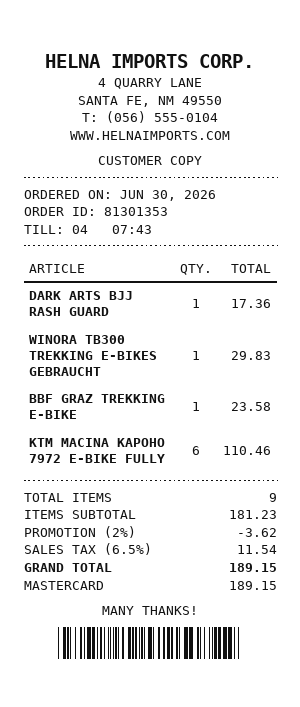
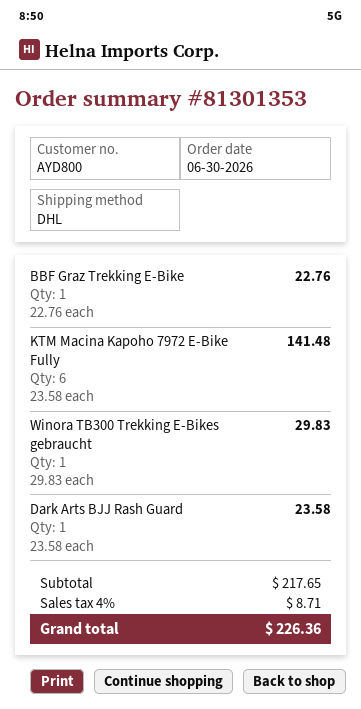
DARK ARTS BJJ RASH GUARD: 1 for 17.36 -> 1 for 23.58
BBF GRAZ TREKKING E-BIKE: 1 for 23.58 -> 1 for 22.76
KTM MACINA KAPOHO 7972 E-BIKE FULLY: 6 for 110.46 -> 6 for 141.48
subtotal: 181.23 -> 217.65
discount: 2% = 3.62 -> none
tax: 6.5% = 11.54 -> 4% = 8.71
total: 189.15 -> 226.36

